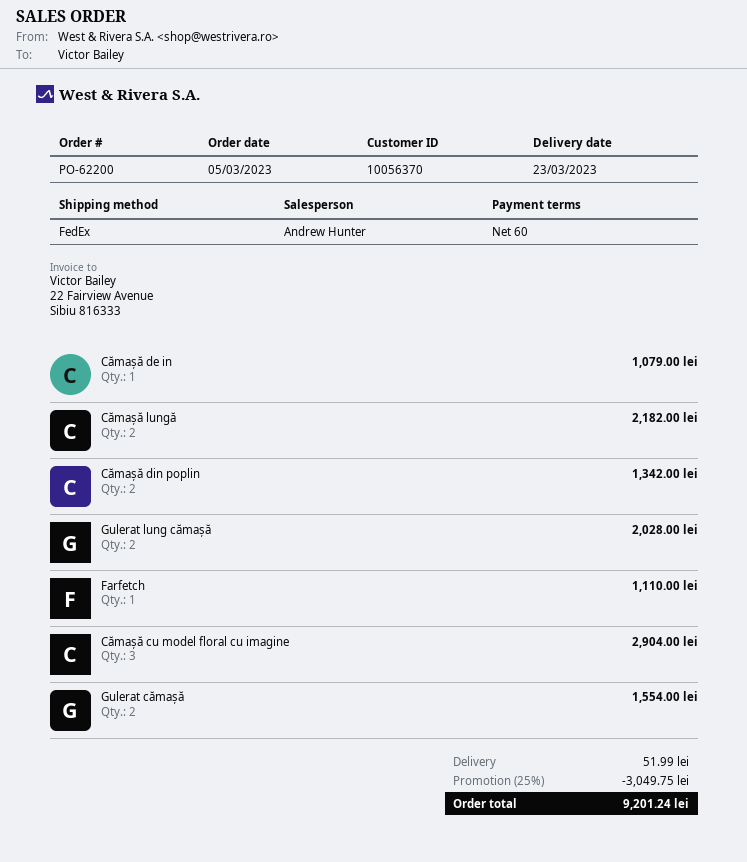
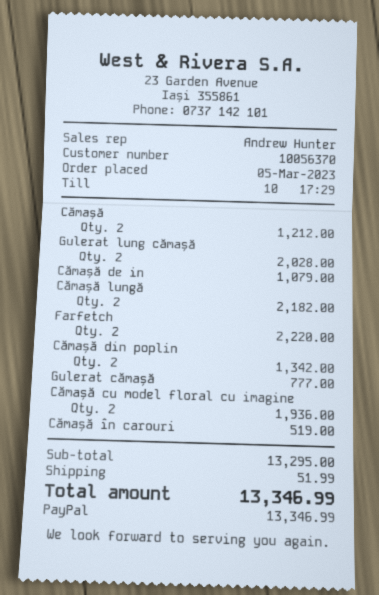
Farfetch: 1 for 1110.00 -> 2 for 2220.00
Cămașă cu model floral cu imagine: 3 for 2904.00 -> 2 for 1936.00
Gulerat cămașă: 2 for 1554.00 -> 1 for 777.00
Cămașă: none -> 2 for 1212.00
Cămașă în carouri: none -> 1 for 519.00
discount: 25% = 3049.75 -> none
total: 9201.24 -> 13346.99

